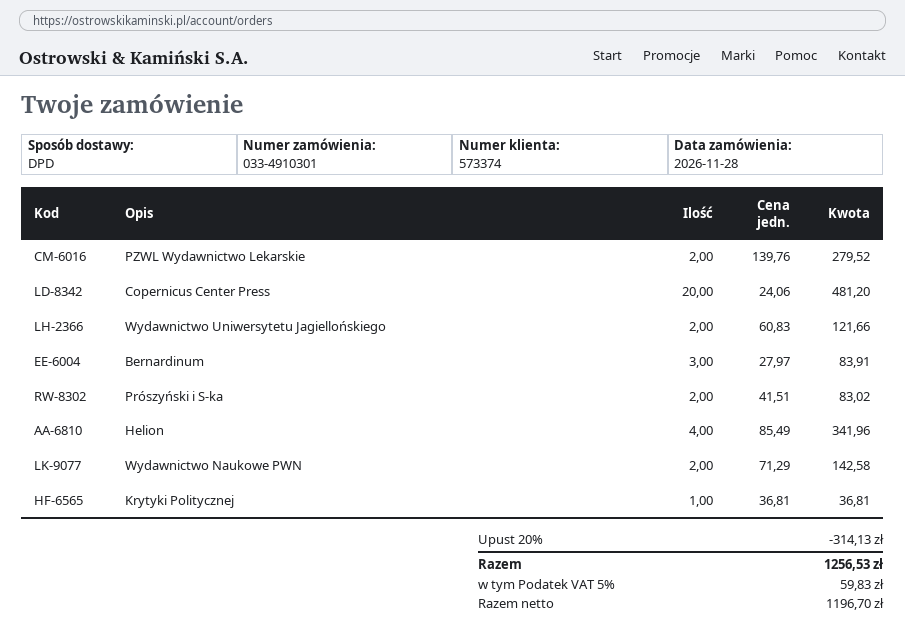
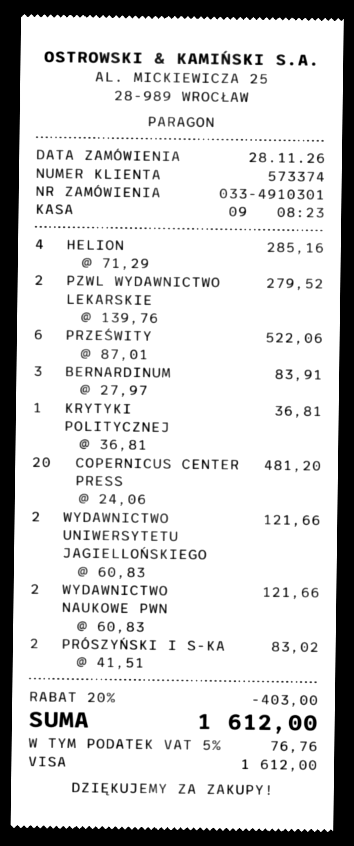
Helion: 4 x 85.49 = 341.96 -> 4 x 71.29 = 285.16
Wydawnictwo Naukowe PWN: 2 x 71.29 = 142.58 -> 2 x 60.83 = 121.66
PRZEŚWITY: none -> 6 x 87.01 = 522.06
discount: 20% = 314.13 -> 20% = 403.00
tax: 5% = 59.83 -> 5% = 76.76
total: 1256.53 -> 1612.00

